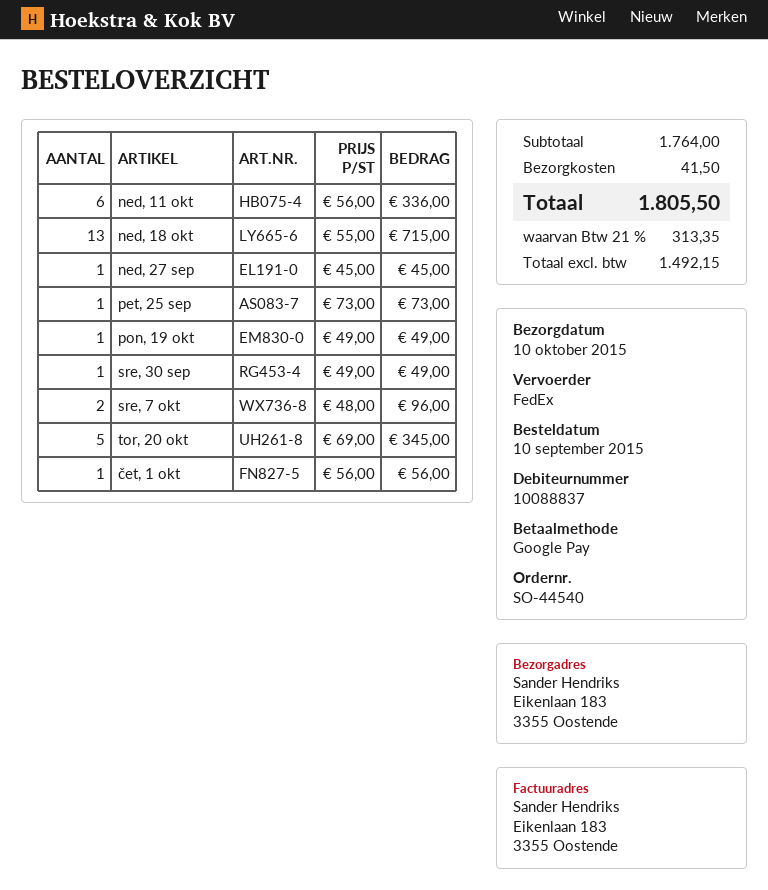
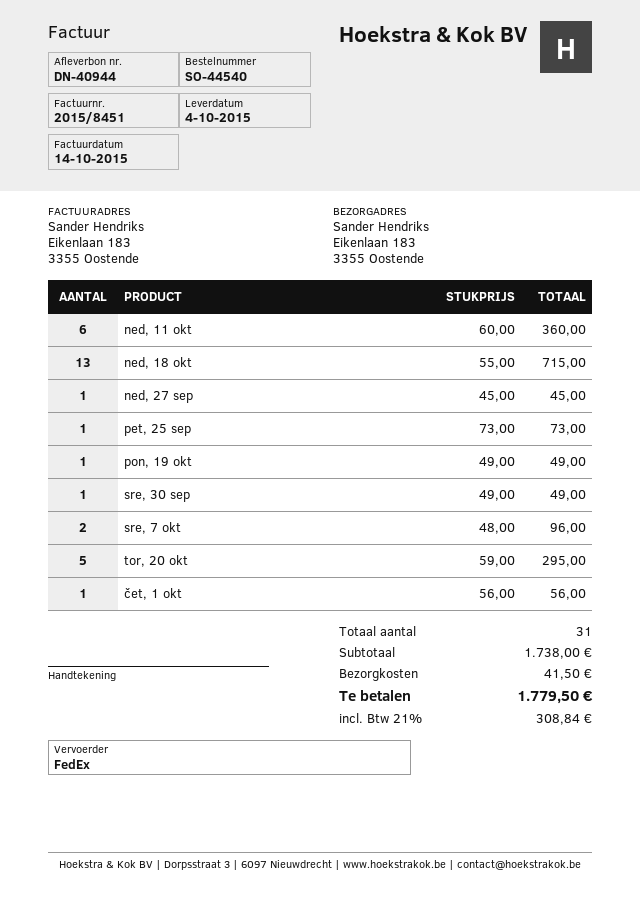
delivery date: 2015-10-10 -> 2015-10-04
ned, 11 okt: 6 x 56.00 = 336.00 -> 6 x 60.00 = 360.00
tor, 20 okt: 5 x 69.00 = 345.00 -> 5 x 59.00 = 295.00
subtotal: 1764.00 -> 1738.00
tax: 21% = 313.35 -> 21% = 308.84
total: 1805.50 -> 1779.50

